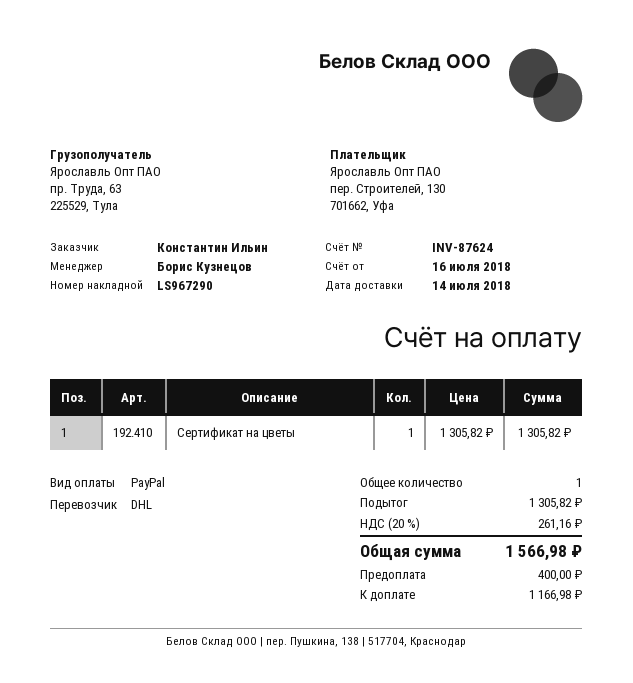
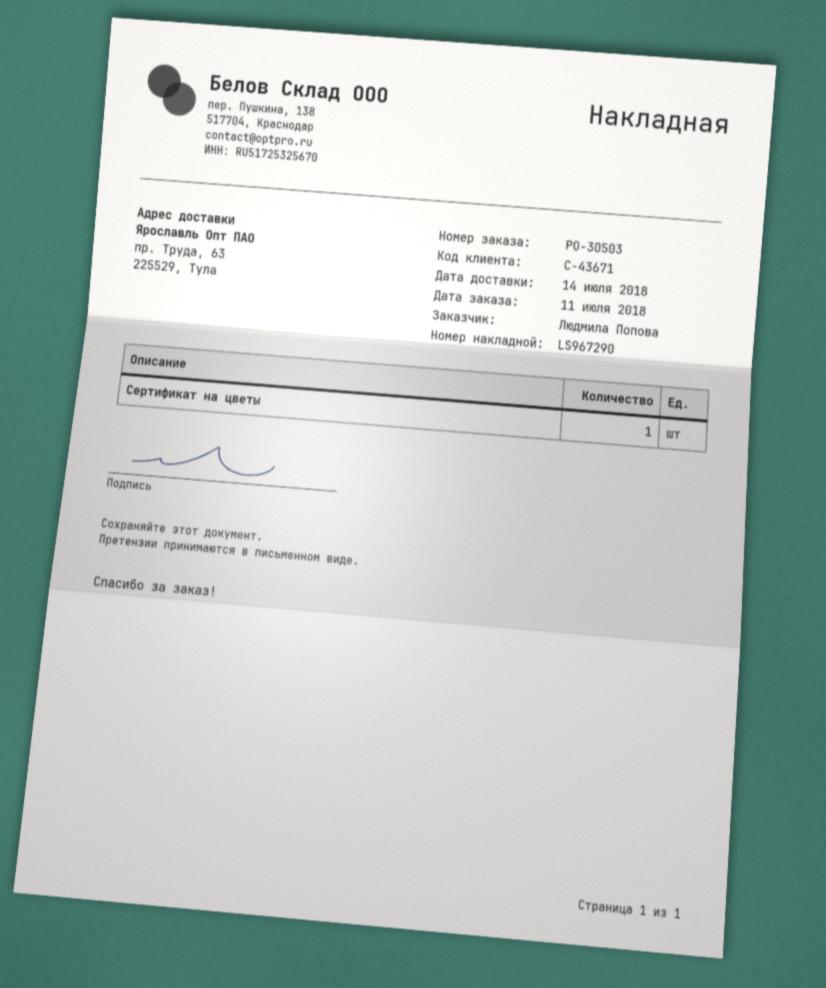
ordered by: Константин Ильин -> Людмила Попова

